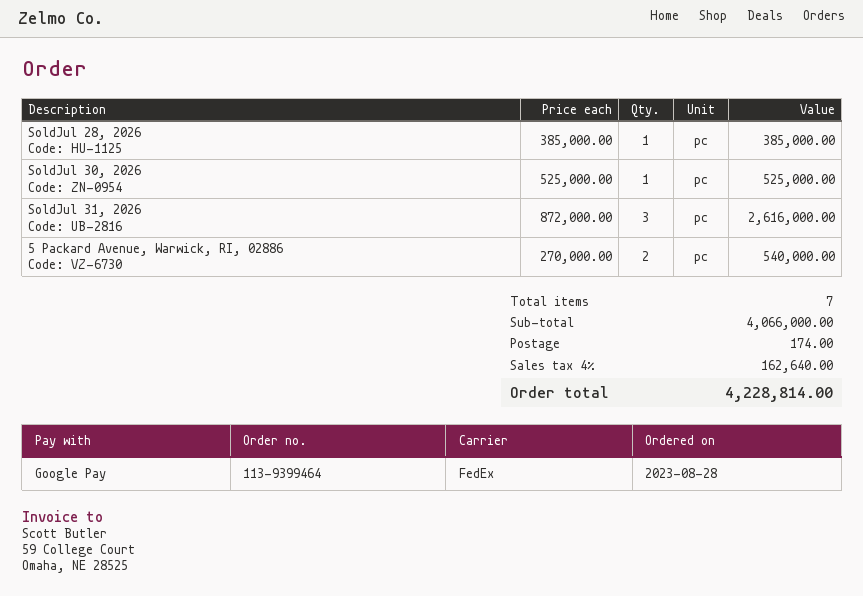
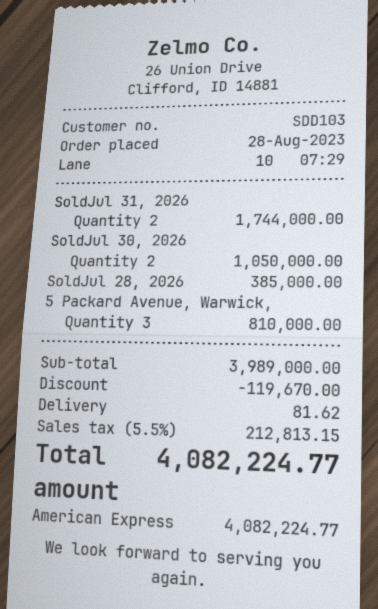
payment method: Google Pay -> American Express
SoldJul 30, 2026: 1 for 525000.00 -> 2 for 1050000.00
SoldJul 31, 2026: 3 for 2616000.00 -> 2 for 1744000.00
5 Packard Avenue, Warwick, RI, 02886: 2 for 540000.00 -> 3 for 810000.00
subtotal: 4066000.00 -> 3989000.00
discount: none -> 119670.00
shipping: 174.00 -> 81.62
tax: 4% = 162640.00 -> 5.5% = 212813.15
total: 4228814.00 -> 4082224.77

